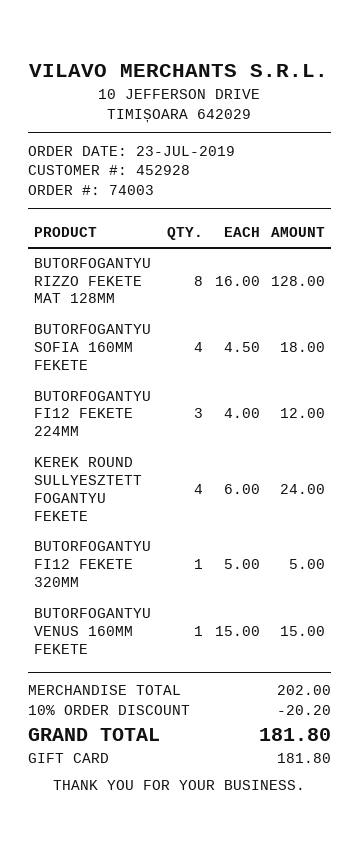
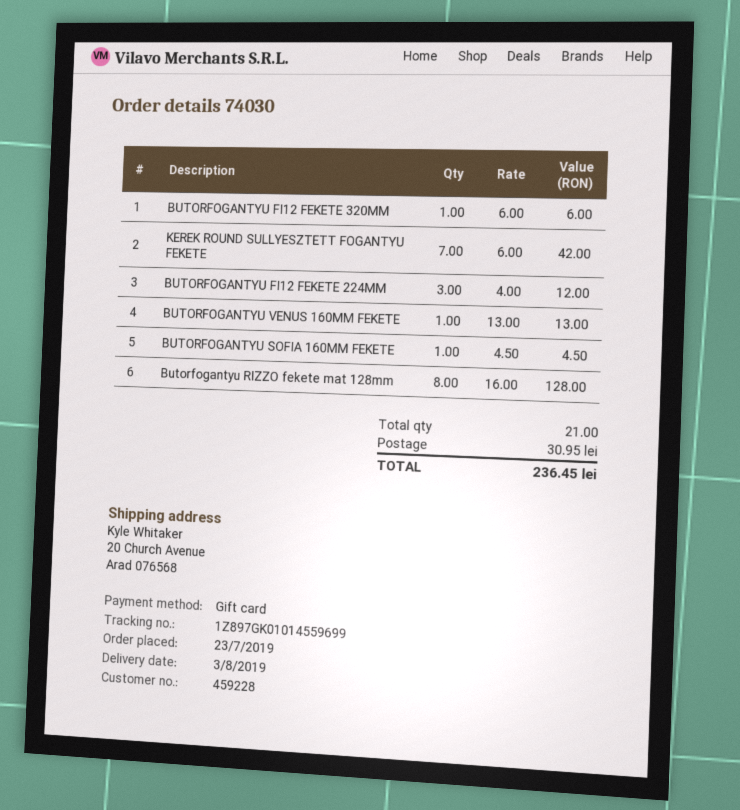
order number: 74003 -> 74030
customer number: 452928 -> 459228
BUTORFOGANTYU SOFIA 160MM FEKETE: 4 x 4.50 = 18.00 -> 1 x 4.50 = 4.50
KEREK ROUND SULLYESZTETT FOGANTYU FEKETE: 4 x 6.00 = 24.00 -> 7 x 6.00 = 42.00
BUTORFOGANTYU FI12 FEKETE 320MM: 1 x 5.00 = 5.00 -> 1 x 6.00 = 6.00
BUTORFOGANTYU VENUS 160MM FEKETE: 1 x 15.00 = 15.00 -> 1 x 13.00 = 13.00
discount: 10% = 20.20 -> none
shipping: none -> 30.95
total: 181.80 -> 236.45

